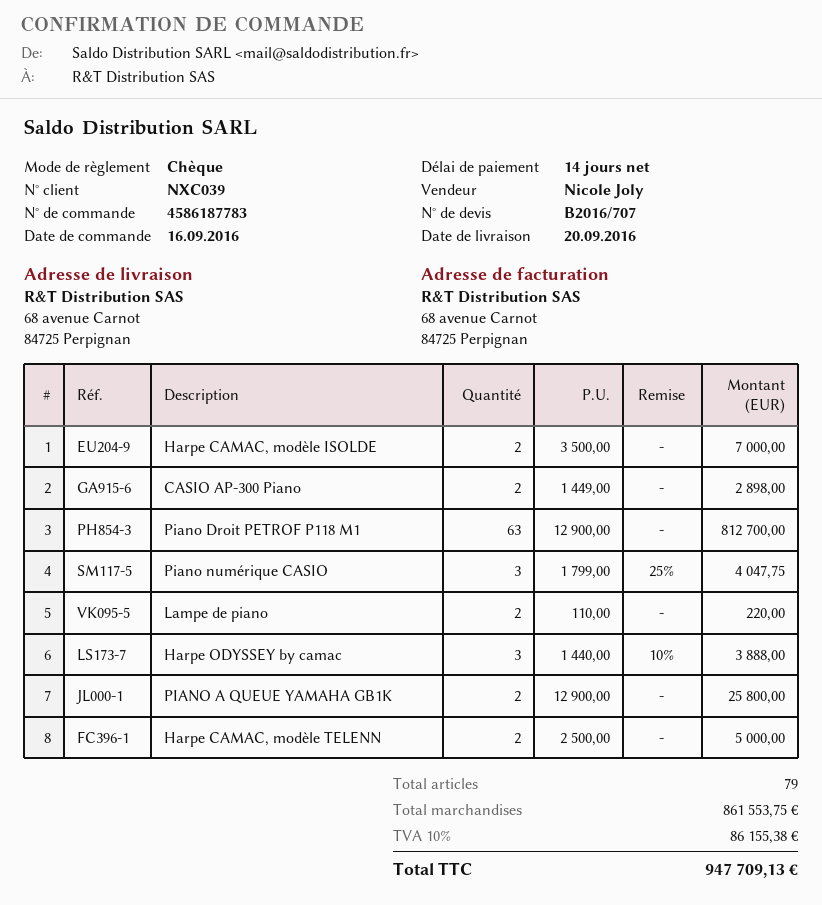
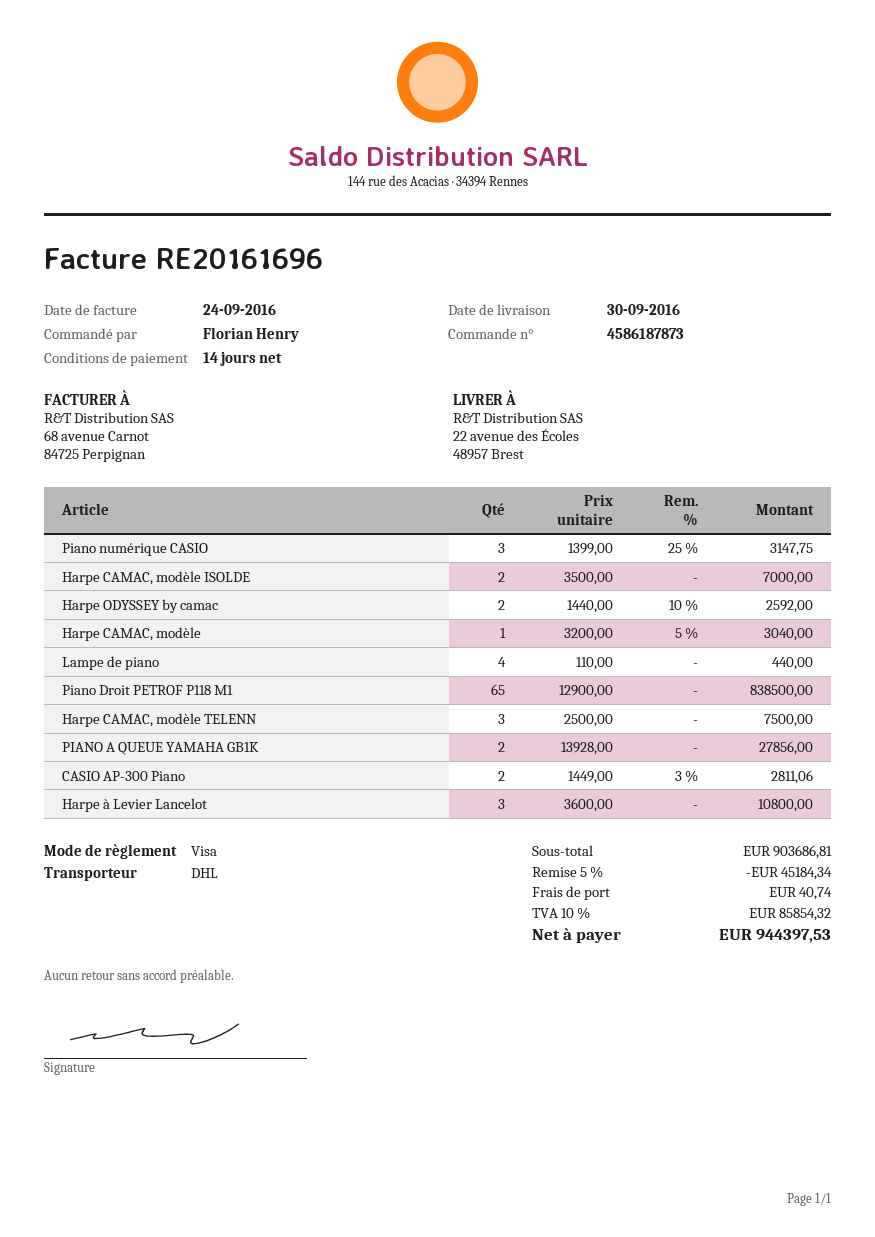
order number: 4586187783 -> 4586187873
delivery date: 2016-09-20 -> 2016-09-30
payment method: cheque -> Visa
ship to: 68 avenue Carnot, 84725 Perpignan -> 22 avenue des Écoles, 48957 Brest
CASIO AP-300 Piano: 2 x 1449.00 = 2898.00 -> 2 x 1449.00 - 3% = 2811.06
Piano Droit PETROF P118 M1: 63 x 12900.00 = 812700.00 -> 65 x 12900.00 = 838500.00
Piano numérique CASIO: 3 x 1799.00 - 25% = 4047.75 -> 3 x 1399.00 - 25% = 3147.75
Lampe de piano: 2 x 110.00 = 220.00 -> 4 x 110.00 = 440.00
Harpe ODYSSEY by camac: 3 x 1440.00 - 10% = 3888.00 -> 2 x 1440.00 - 10% = 2592.00
PIANO A QUEUE YAMAHA GB1K: 2 x 12900.00 = 25800.00 -> 2 x 13928.00 = 27856.00
Harpe CAMAC, modèle TELENN: 2 x 2500.00 = 5000.00 -> 3 x 2500.00 = 7500.00
Harpe CAMAC, modèle: none -> 1 x 3200.00 - 5% = 3040.00
Harpe à Levier Lancelot: none -> 3 x 3600.00 = 10800.00
subtotal: 861553.75 -> 903686.81
discount: none -> 5% = 45184.34
shipping: none -> 40.74
tax: 10% = 86155.38 -> 10% = 85854.32
total: 947709.13 -> 944397.53

